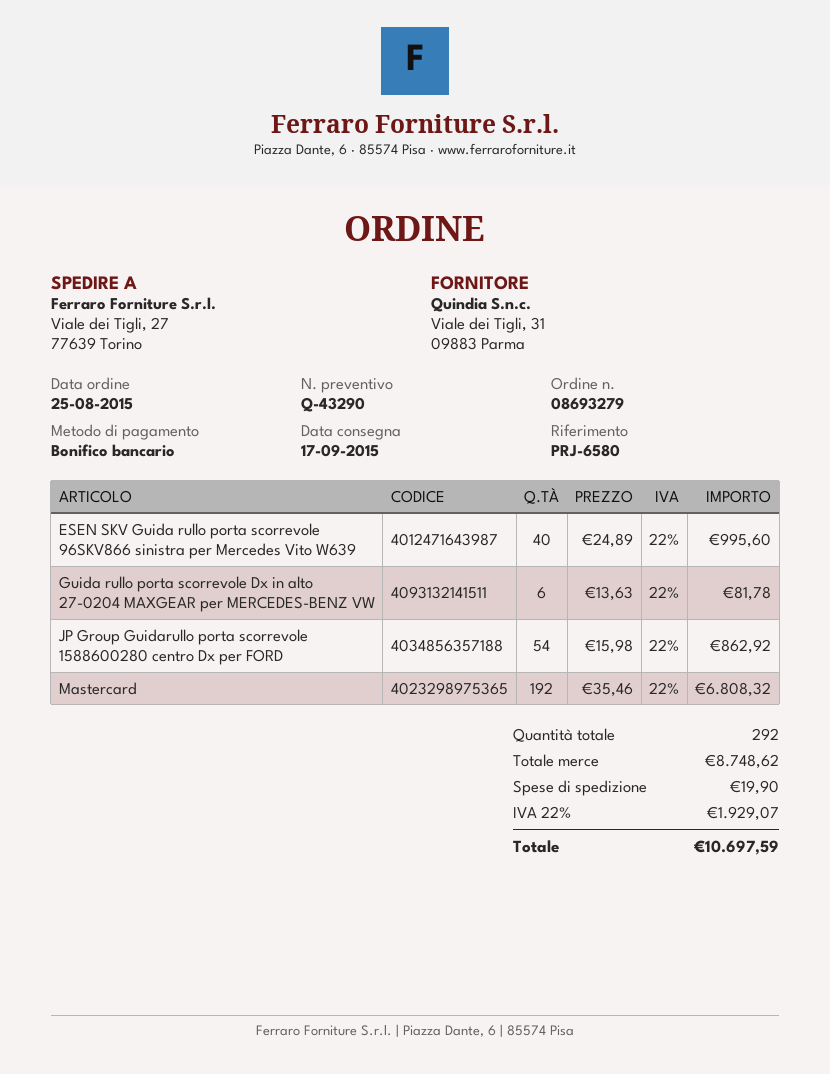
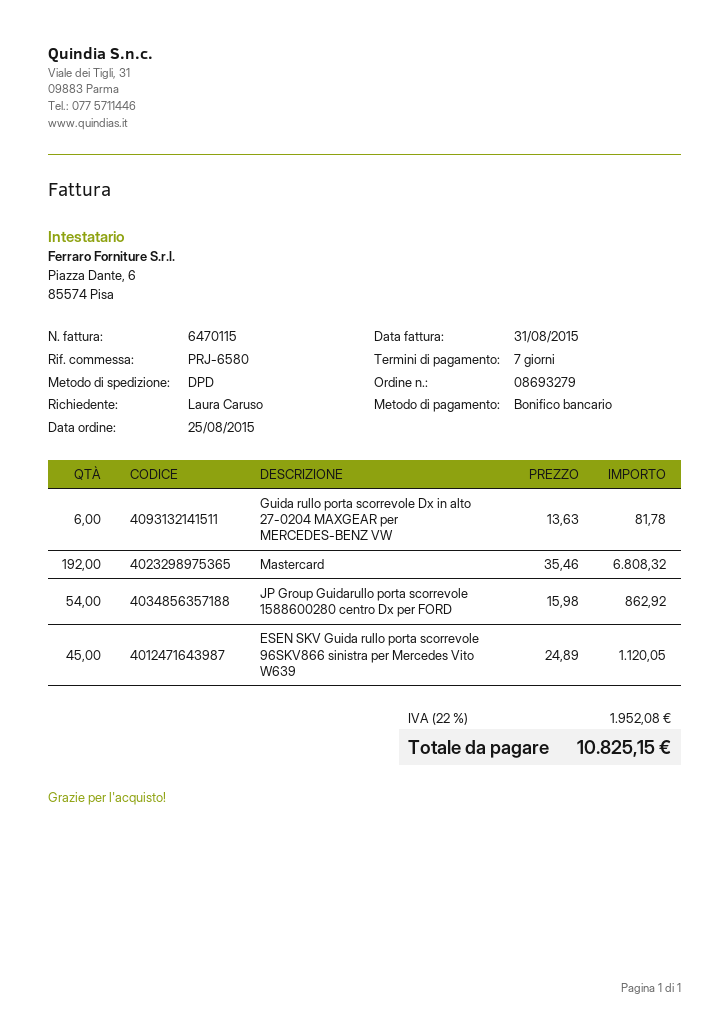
ESEN SKV Guida rullo porta scorrevole 96SKV866 sinistra per Mercedes Vito W639: 40 x 24.89 = 995.60 -> 45 x 24.89 = 1120.05
shipping: 19.90 -> none
tax: 22% = 1929.07 -> 22% = 1952.08
total: 10697.59 -> 10825.15

